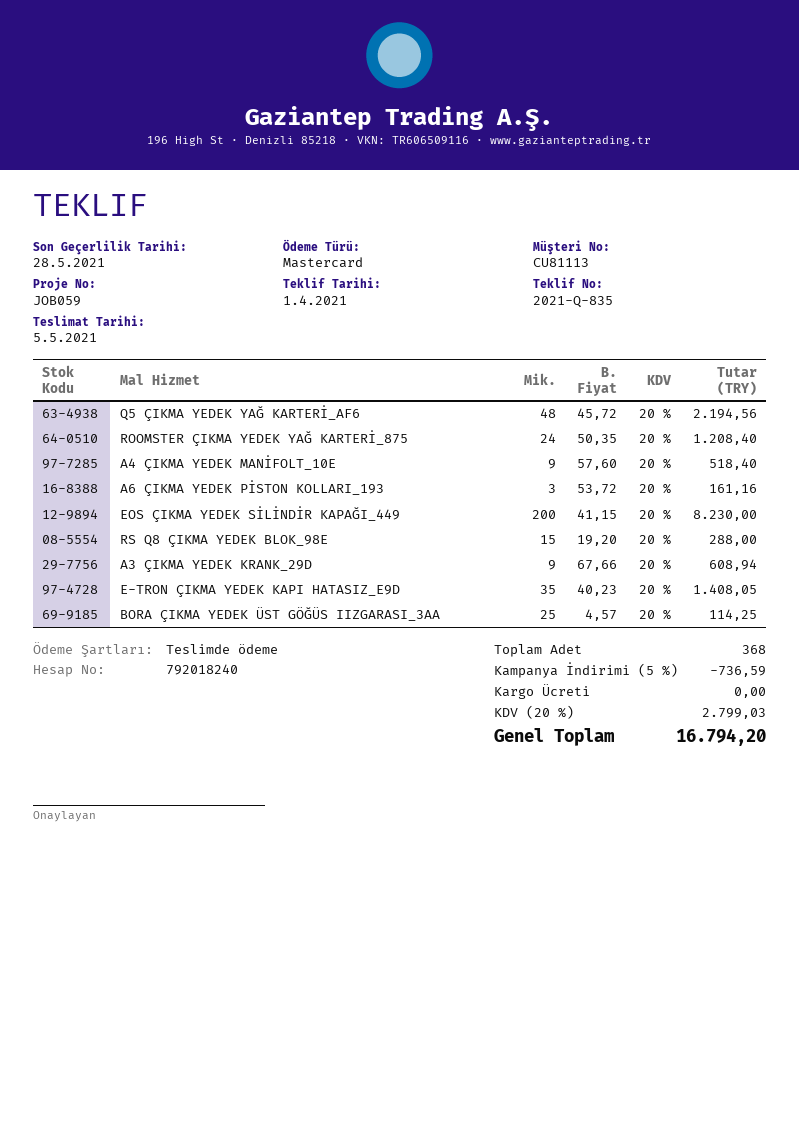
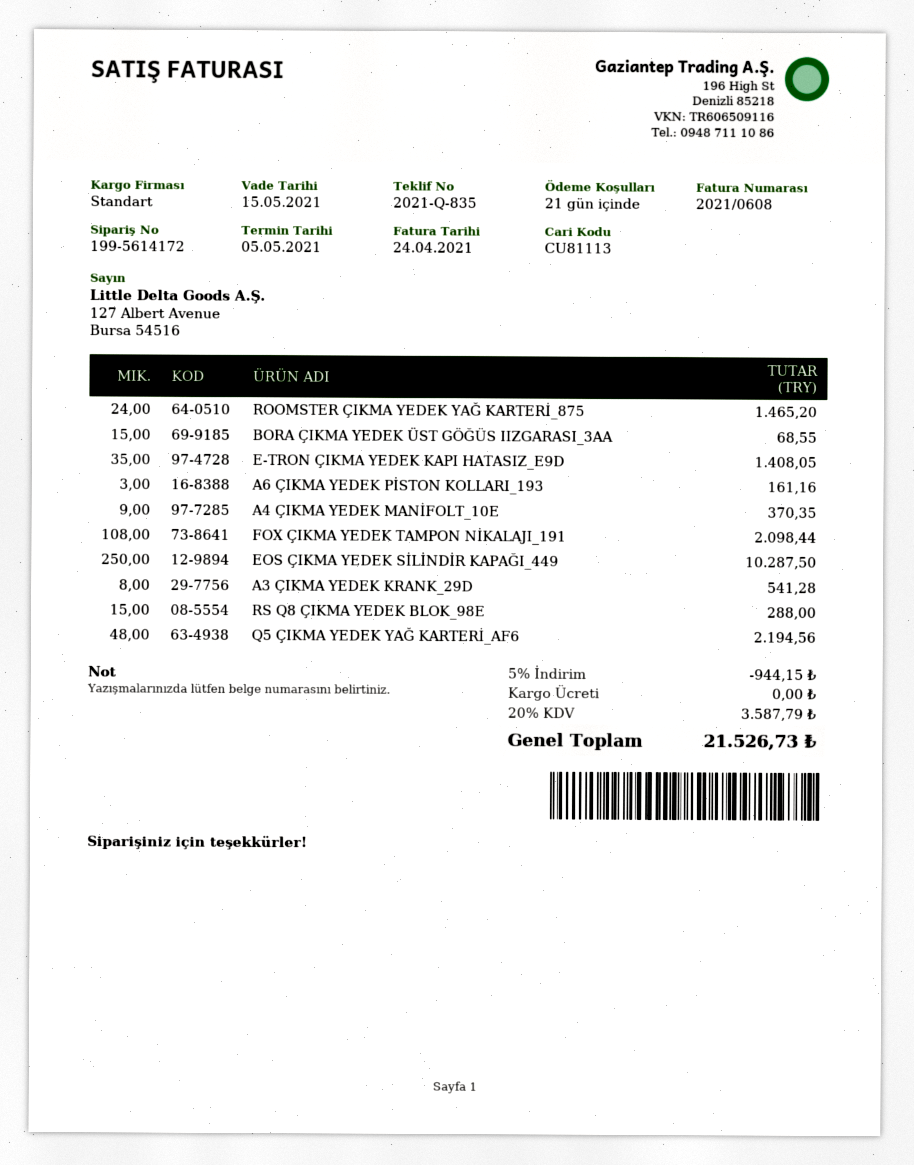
payment terms: on receipt -> 21 days
ROOMSTER ÇIKMA YEDEK YAĞ KARTERİ_875: 24 for 1208.40 -> 24 for 1465.20
A4 ÇIKMA YEDEK MANİFOLT_10E: 9 for 518.40 -> 9 for 370.35
EOS ÇIKMA YEDEK SİLİNDİR KAPAĞI_449: 200 for 8230.00 -> 250 for 10287.50
A3 ÇIKMA YEDEK KRANK_29D: 9 for 608.94 -> 8 for 541.28
BORA ÇIKMA YEDEK ÜST GÖĞÜS IIZGARASI_3AA: 25 for 114.25 -> 15 for 68.55
FOX ÇIKMA YEDEK TAMPON NİKALAJI_191: none -> 108 for 2098.44
discount: 5% = 736.59 -> 5% = 944.15
tax: 20% = 2799.03 -> 20% = 3587.79
total: 16794.20 -> 21526.73

